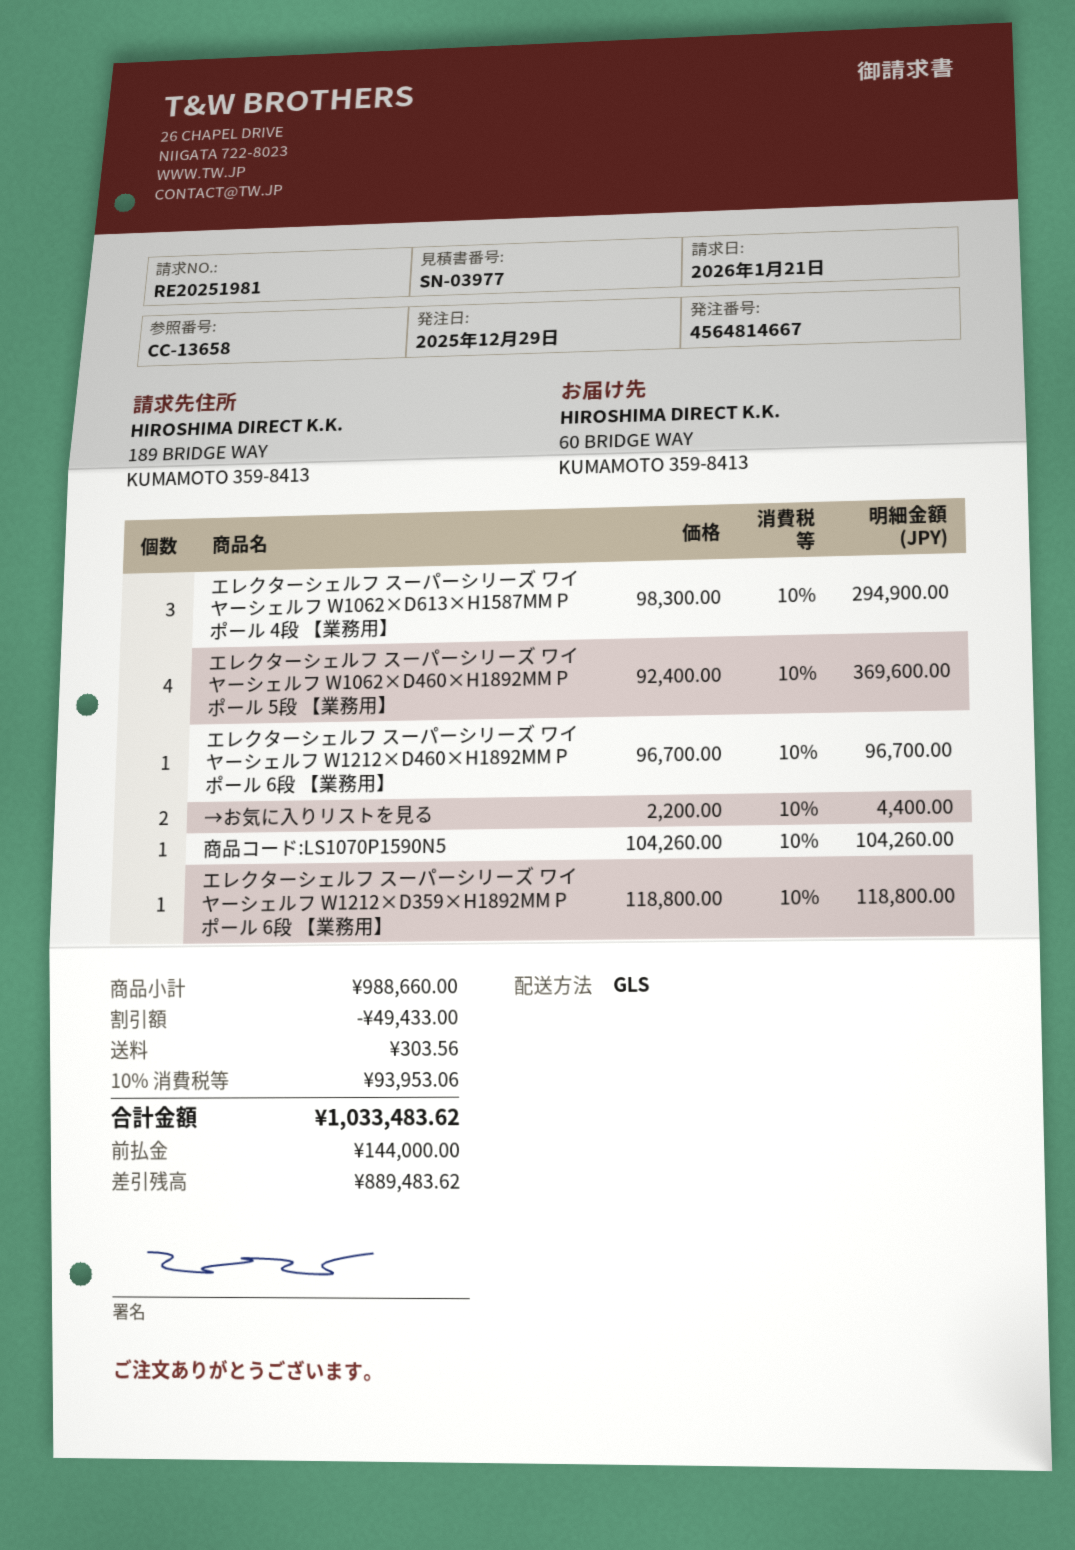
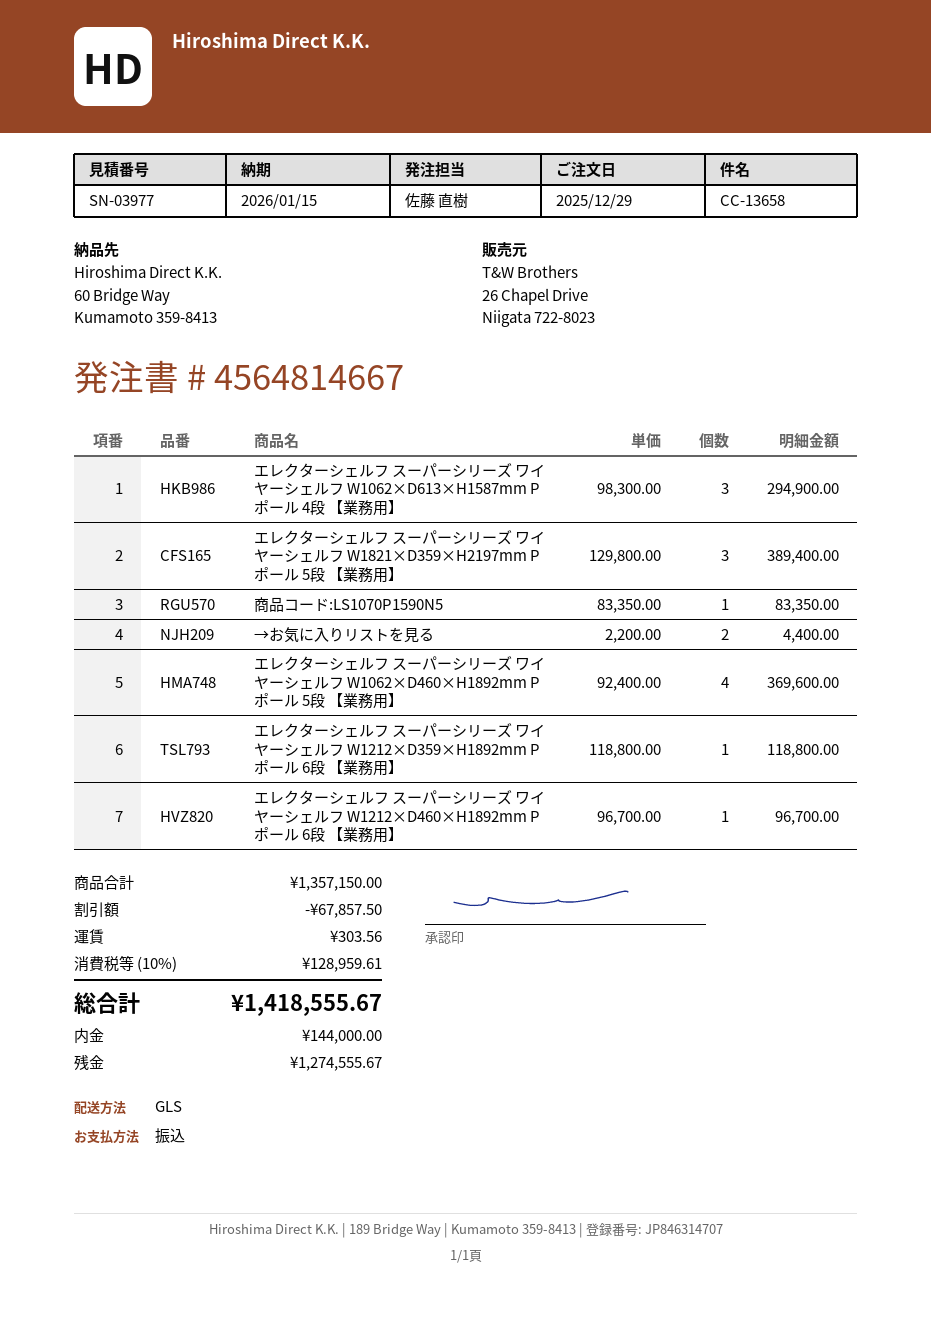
商品コード:LS1070P1590N5: 1 x 104260.00 = 104260.00 -> 1 x 83350.00 = 83350.00
エレクターシェルフ スーパーシリーズ ワイヤーシェルフ W1821×D359×H2197mm Pポール 5段 【業務用】: none -> 3 x 129800.00 = 389400.00
subtotal: 988660.00 -> 1357150.00
discount: 49433.00 -> 67857.50
tax: 10% = 93953.06 -> 10% = 128959.61
total: 1033483.62 -> 1418555.67
balance: 889483.62 -> 1274555.67

